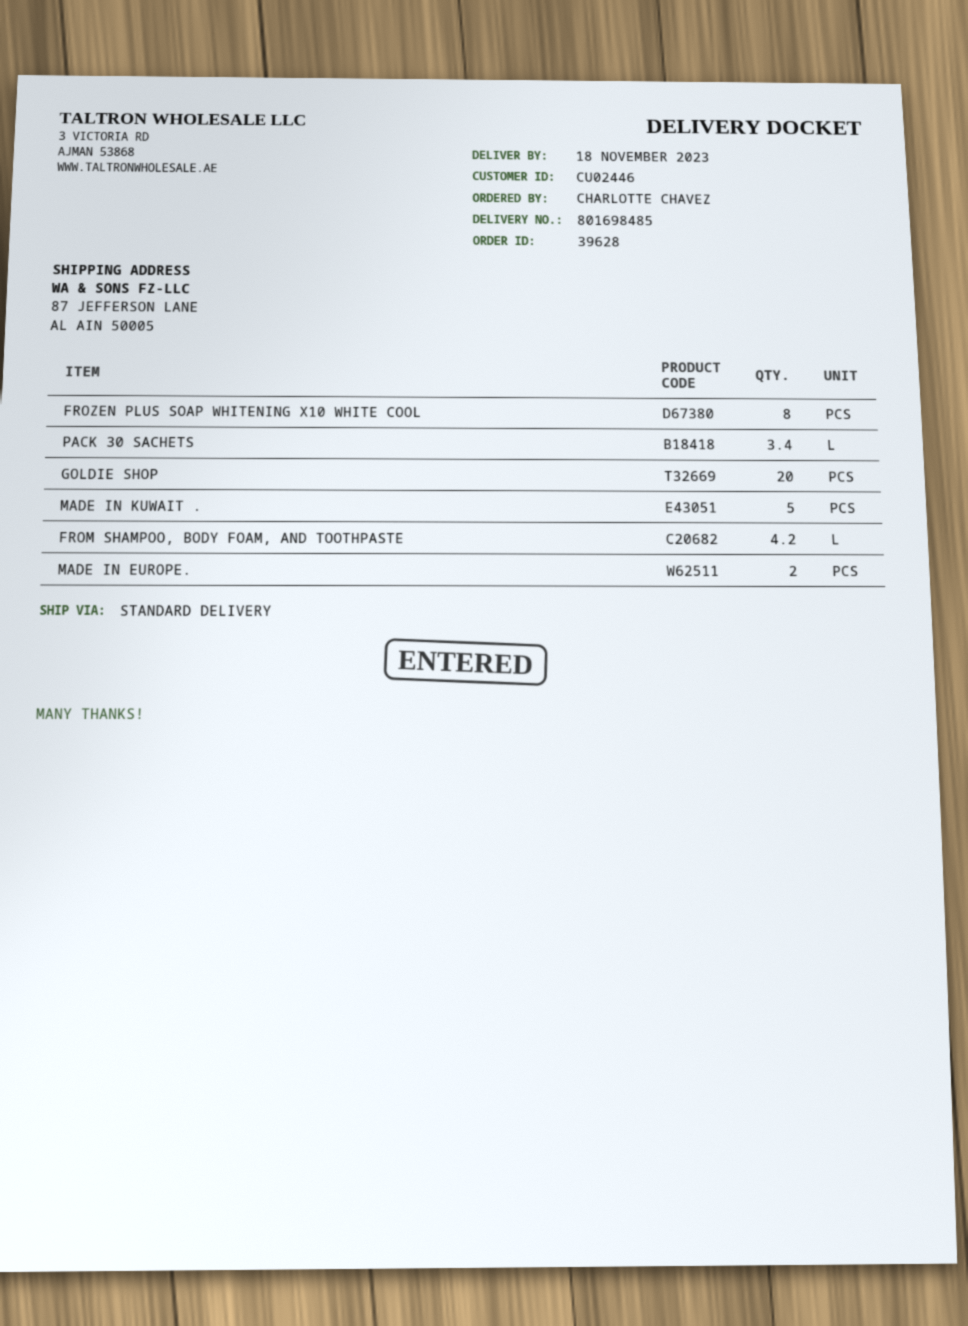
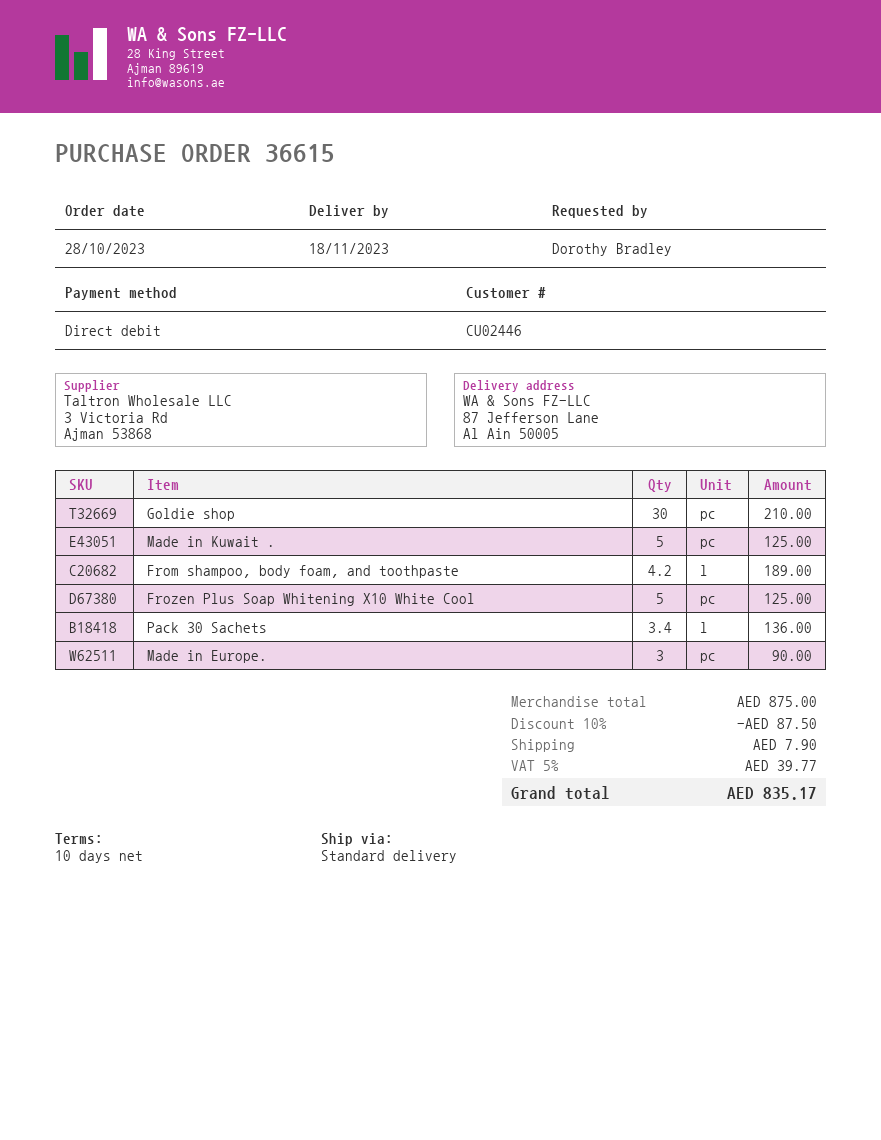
order number: 39628 -> 36615
ordered by: CHARLOTTE CHAVEZ -> Dorothy Bradley
FROZEN PLUS SOAP WHITENING X10 WHITE COOL: 8 -> 5
GOLDIE SHOP: 20 -> 30
MADE IN EUROPE.: 2 -> 3

